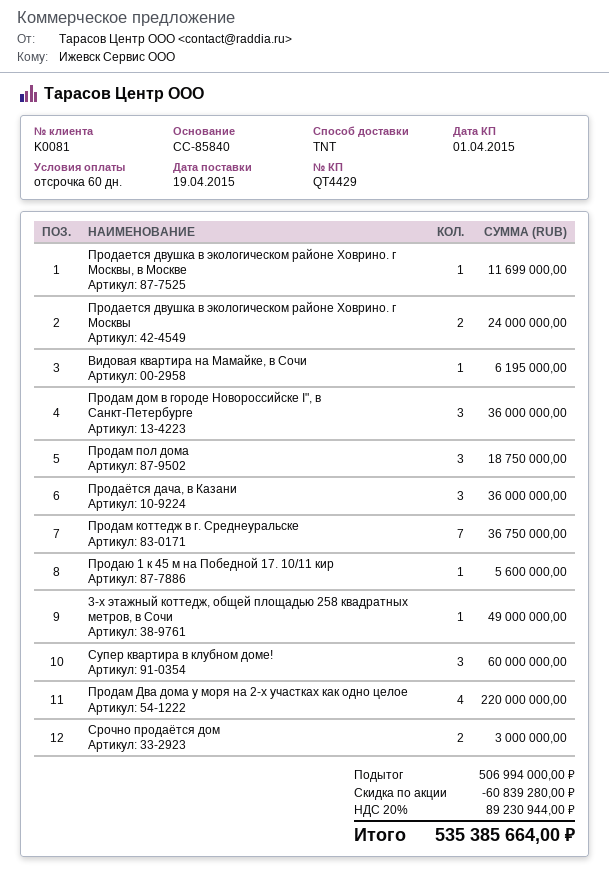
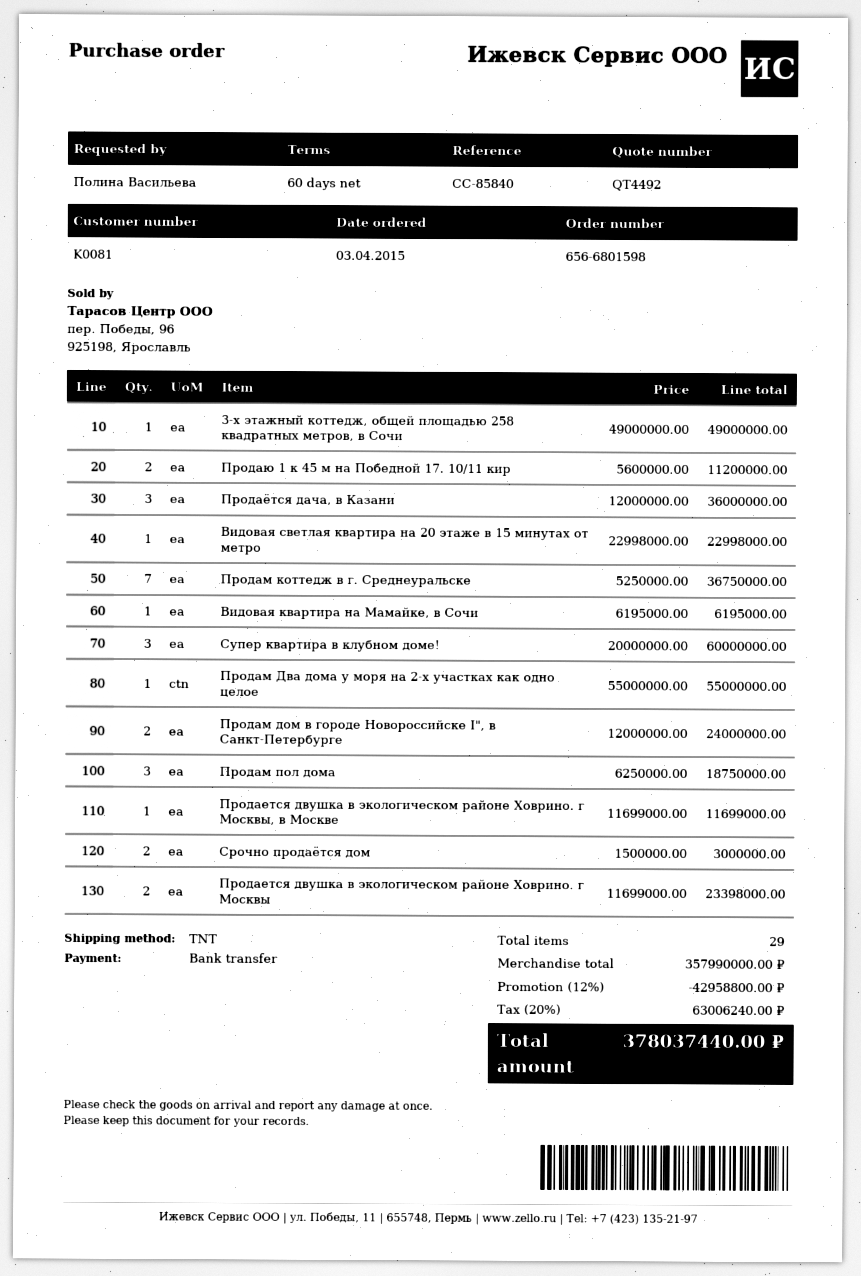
quote number: QT4429 -> QT4492
Продается двушка в экологическом районе Ховрино. г Москвы: 2 for 24000000.00 -> 2 for 23398000.00
Продам дом в городе Новороссийске I", в Санкт-Петербурге: 3 for 36000000.00 -> 2 for 24000000.00
Продаю 1 к 45 м на Победной 17. 10/11 кир: 1 for 5600000.00 -> 2 for 11200000.00
Продам Два дома у моря на 2-х участках как одно целое: 4 for 220000000.00 -> 1 for 55000000.00
Видовая светлая квартира на 20 этаже в 15 минутах от метро: none -> 1 for 22998000.00
subtotal: 506994000.00 -> 357990000.00
discount: 60839280.00 -> 42958800.00
tax: 20% = 89230944.00 -> 20% = 63006240.00
total: 535385664.00 -> 378037440.00

